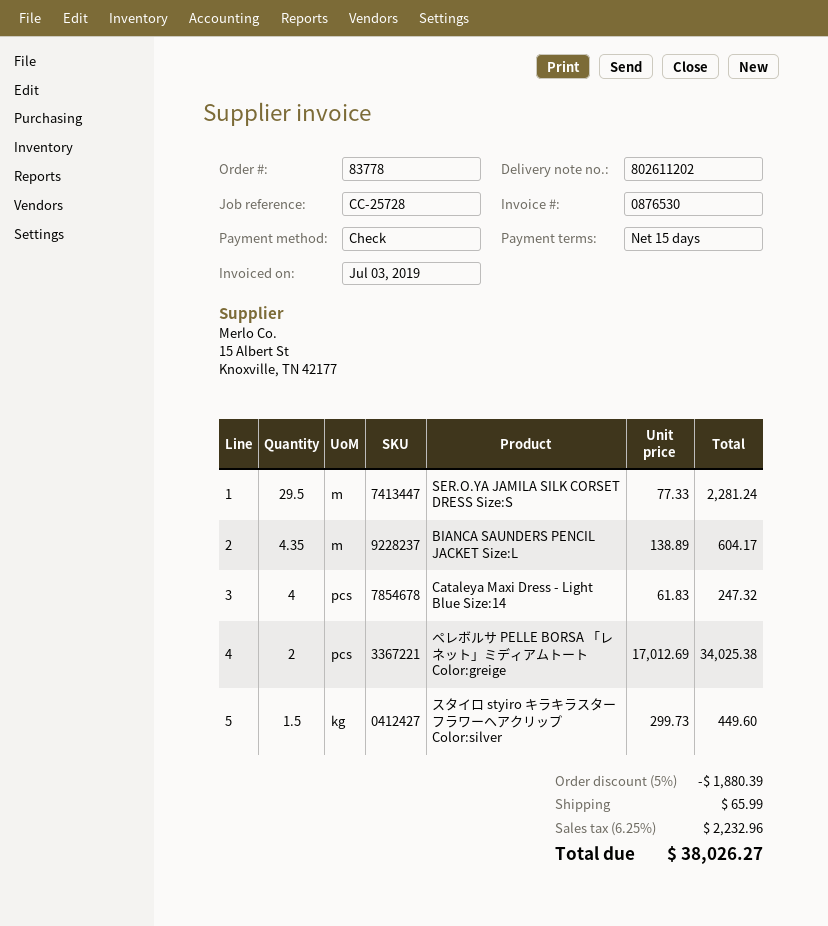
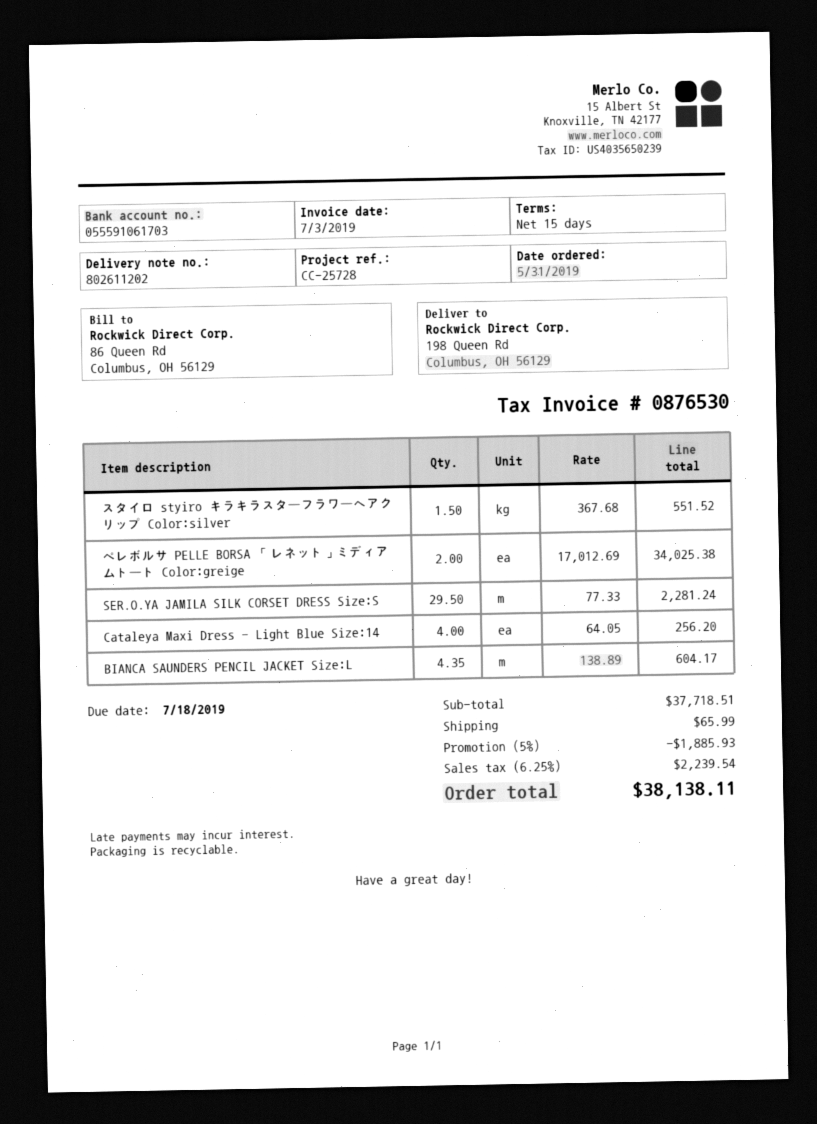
Cataleya Maxi Dress - Light Blue Size:14: 4 x 61.83 = 247.32 -> 4 x 64.05 = 256.20
スタイロ styiro キラキラスターフラワーヘアクリップ Color:silver: 1.5 x 299.73 = 449.60 -> 1.5 x 367.68 = 551.52
discount: 5% = 1880.39 -> 5% = 1885.93
tax: 6.25% = 2232.96 -> 6.25% = 2239.54
total: 38026.27 -> 38138.11

